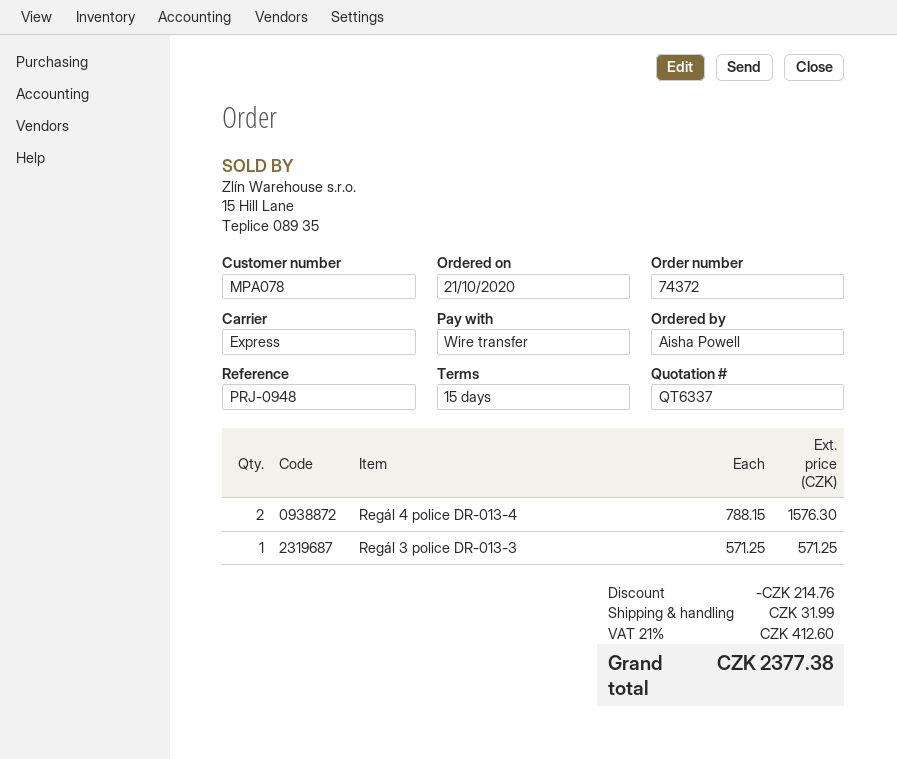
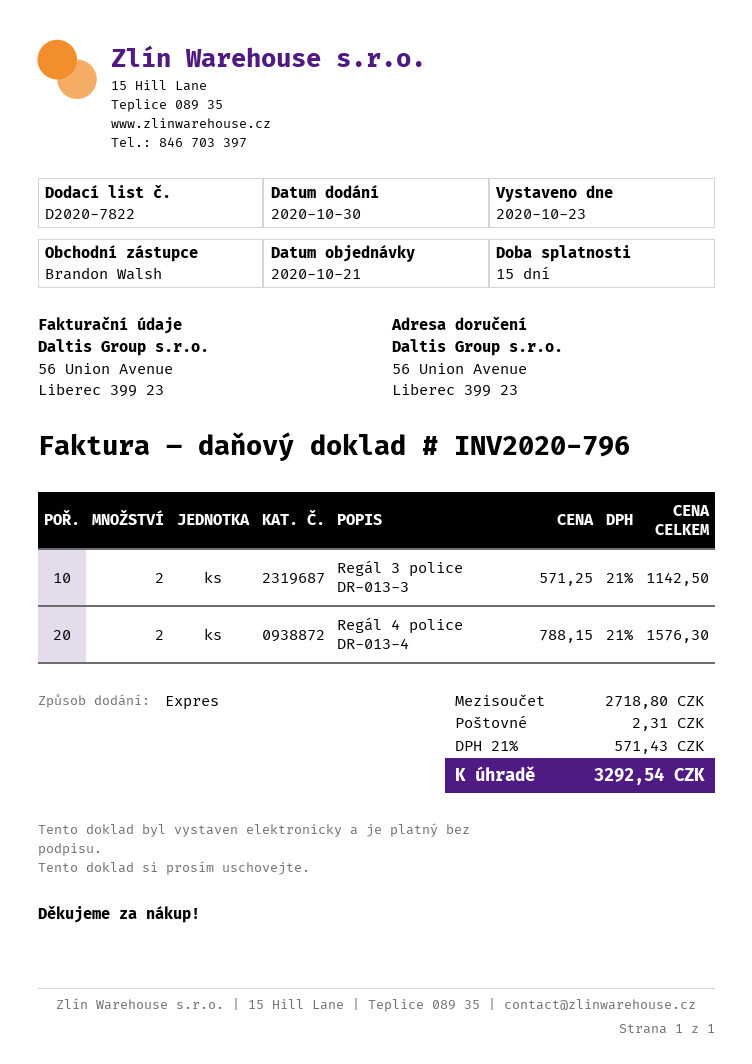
Regál 3 police DR-013-3: 1 x 571.25 = 571.25 -> 2 x 571.25 = 1142.50
discount: 214.76 -> none
shipping: 31.99 -> 2.31
tax: 21% = 412.60 -> 21% = 571.43
total: 2377.38 -> 3292.54

